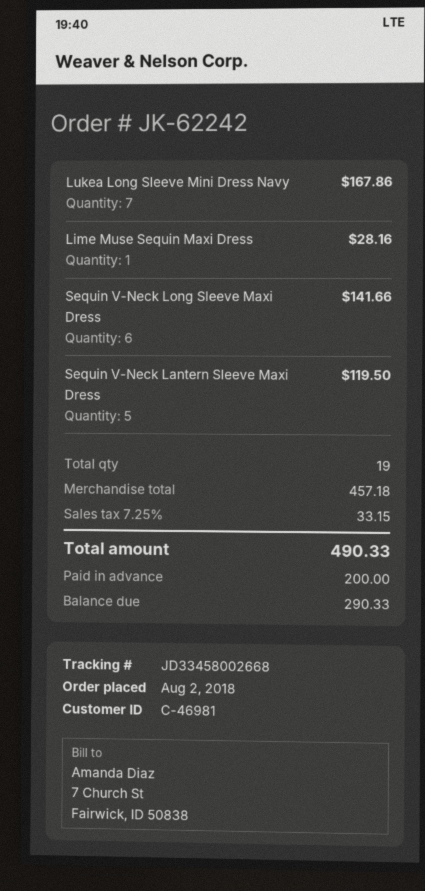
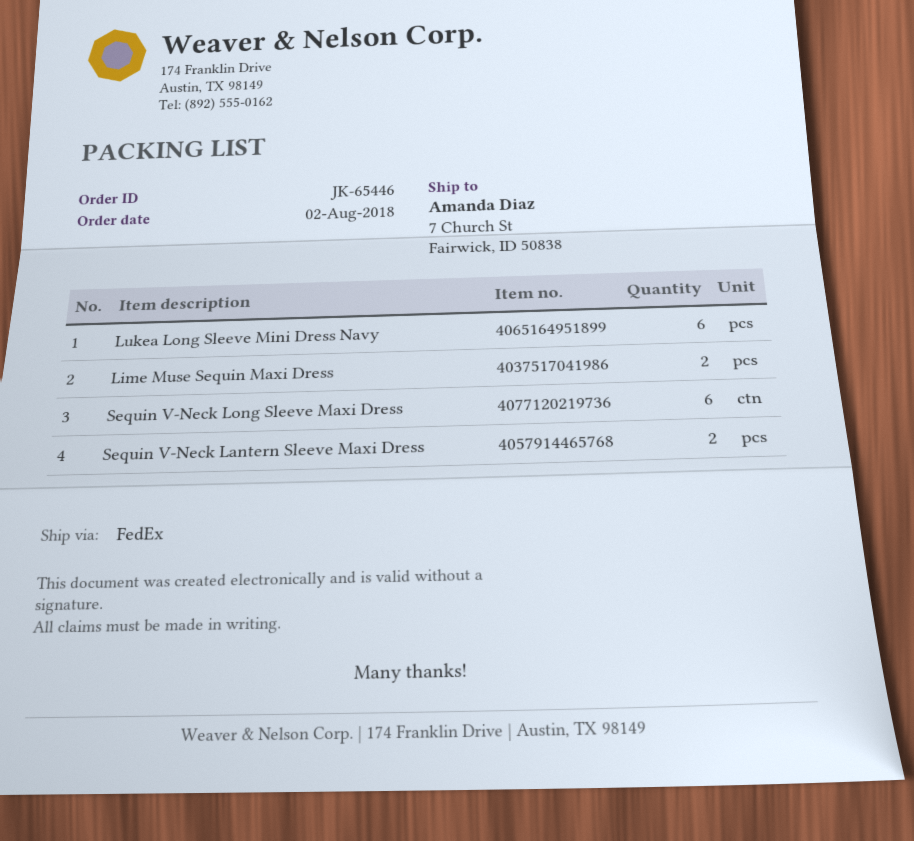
order number: JK-62242 -> JK-65446
Lukea Long Sleeve Mini Dress Navy: 7 -> 6
Lime Muse Sequin Maxi Dress: 1 -> 2
Sequin V-Neck Lantern Sleeve Maxi Dress: 5 -> 2

